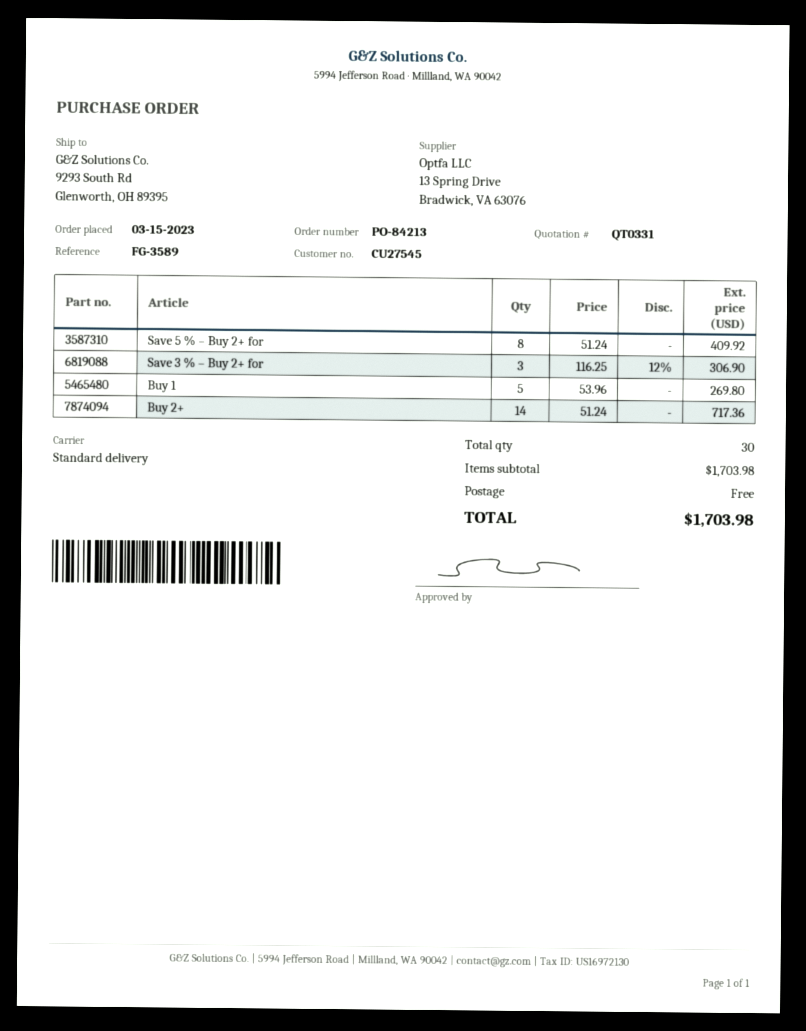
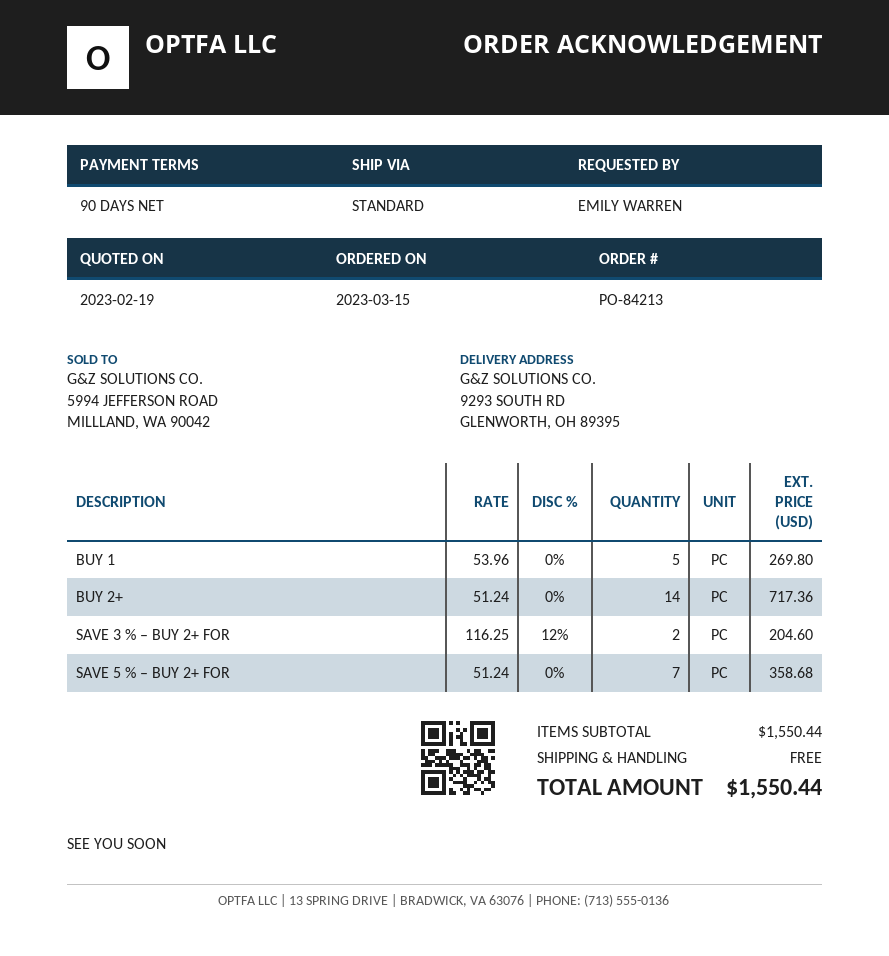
Save 5 % – Buy 2+ for: 8 x 51.24 = 409.92 -> 7 x 51.24 = 358.68
Save 3 % – Buy 2+ for: 3 x 116.25 - 12% = 306.90 -> 2 x 116.25 - 12% = 204.60
subtotal: 1703.98 -> 1550.44
total: 1703.98 -> 1550.44

